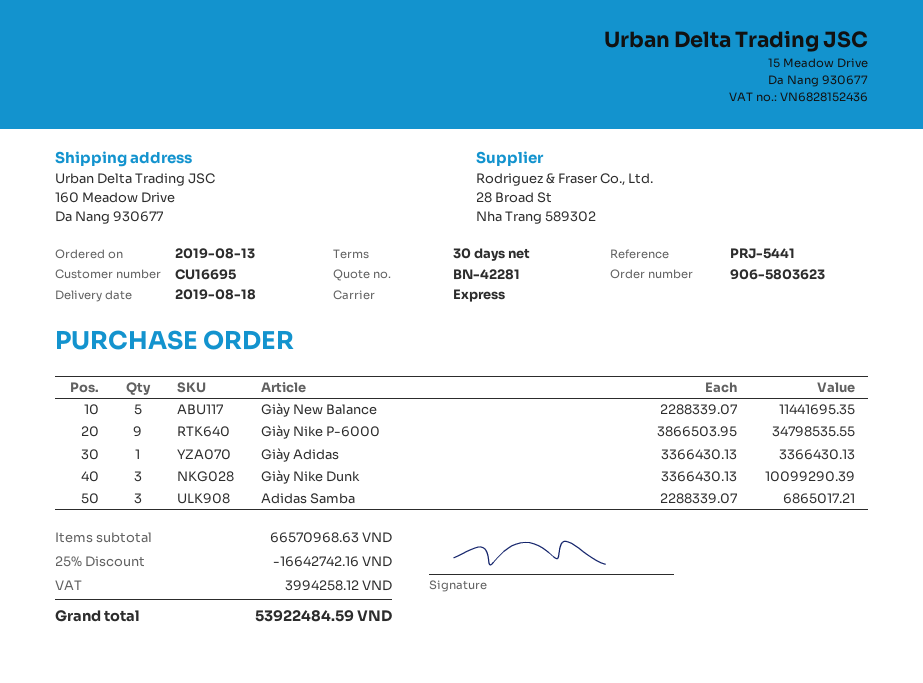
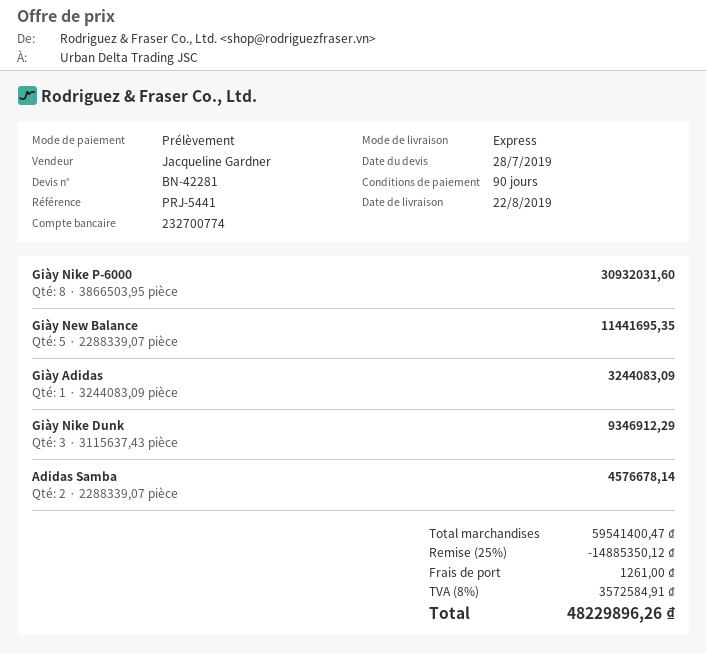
delivery date: 2019-08-18 -> 2019-08-22
payment terms: 30 days -> 90 days
Giày Nike P-6000: 9 x 3866503.95 = 34798535.55 -> 8 x 3866503.95 = 30932031.60
Giày Adidas: 1 x 3366430.13 = 3366430.13 -> 1 x 3244083.09 = 3244083.09
Giày Nike Dunk: 3 x 3366430.13 = 10099290.39 -> 3 x 3115637.43 = 9346912.29
Adidas Samba: 3 x 2288339.07 = 6865017.21 -> 2 x 2288339.07 = 4576678.14
subtotal: 66570968.63 -> 59541400.47
discount: 25% = 16642742.16 -> 25% = 14885350.12
shipping: none -> 1261.00
tax: 3994258.12 -> 3572584.91
total: 53922484.59 -> 48229896.26

